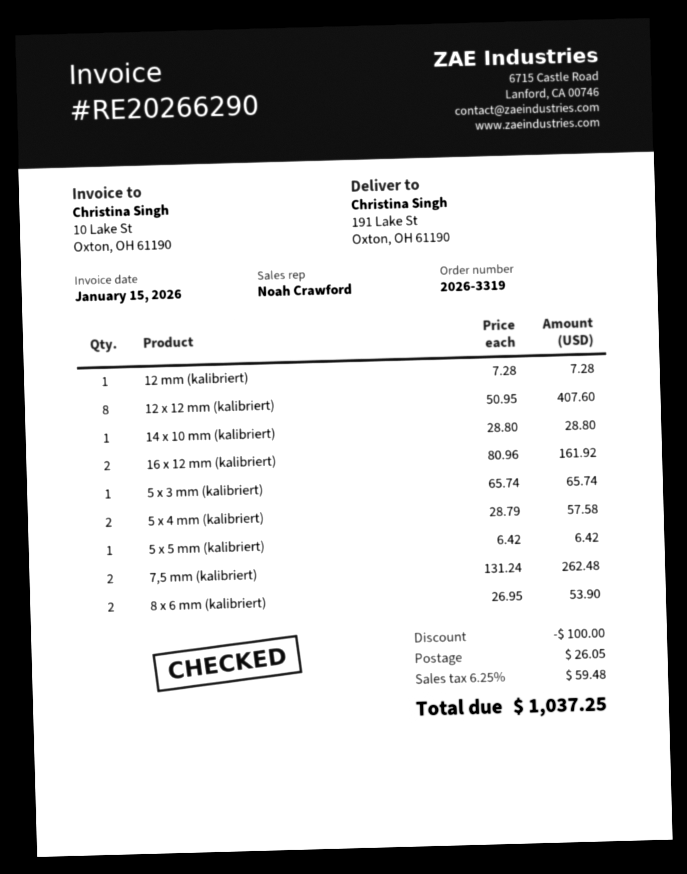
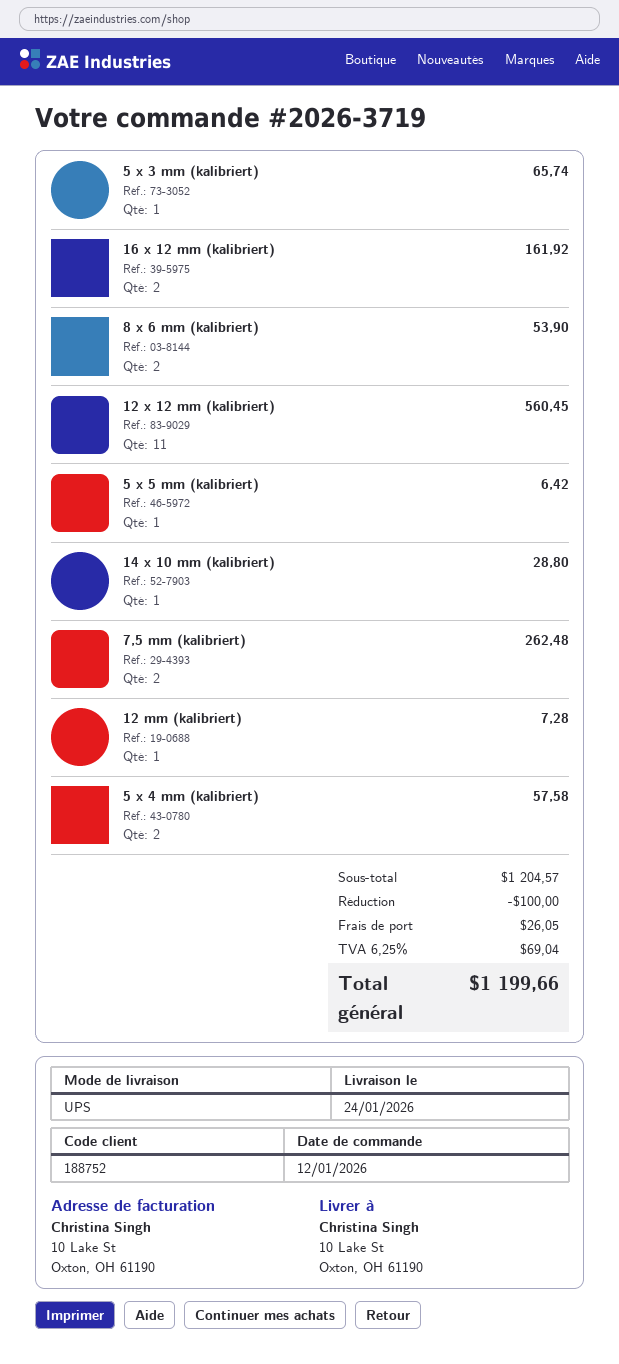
order number: 2026-3319 -> 2026-3719
ship to: 191 Lake St, Oxton, OH 61190 -> 10 Lake St, Oxton, OH 61190
12 x 12 mm (kalibriert): 8 for 407.60 -> 11 for 560.45
tax: 6.25% = 59.48 -> 6.25% = 69.04
total: 1037.25 -> 1199.66

